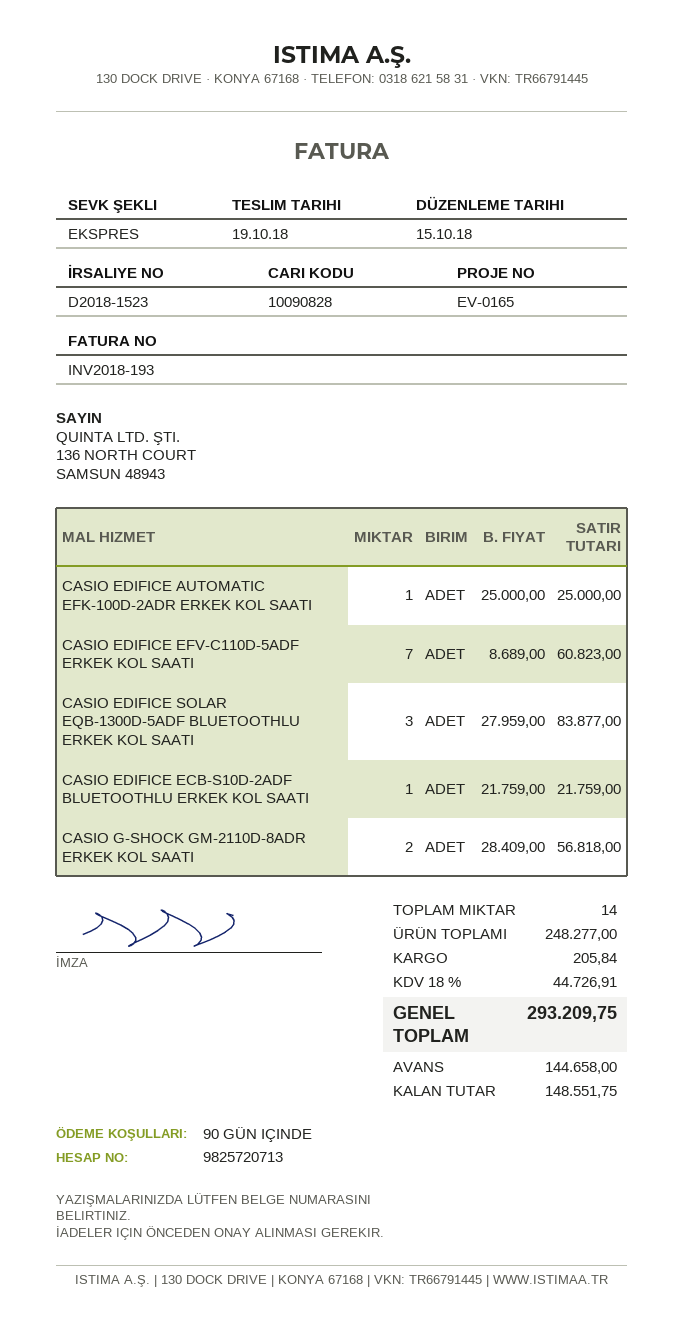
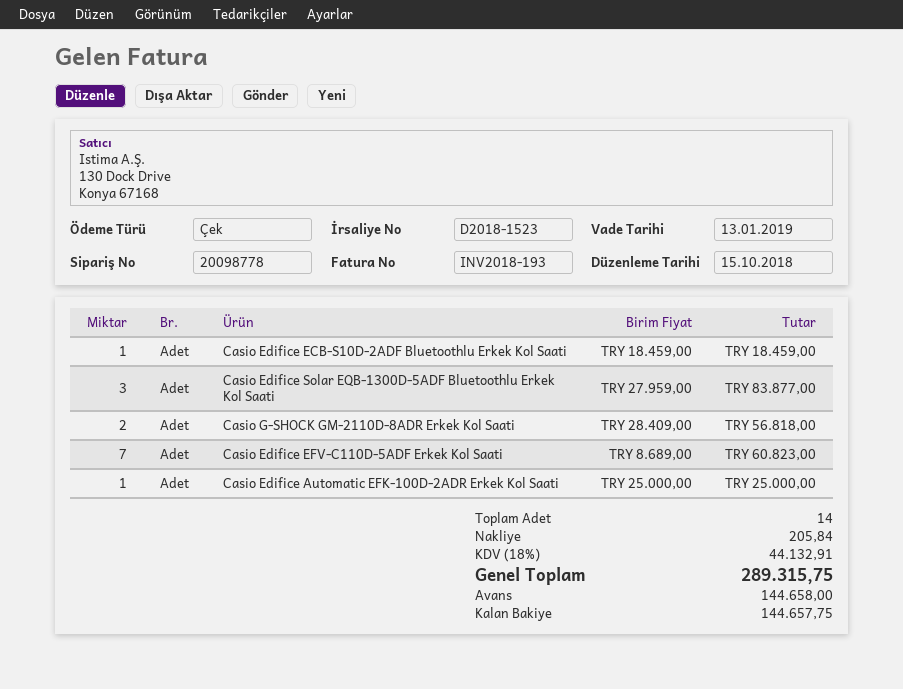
CASIO EDIFICE ECB-S10D-2ADF BLUETOOTHLU ERKEK KOL SAATI: 1 x 21759.00 = 21759.00 -> 1 x 18459.00 = 18459.00
tax: 18% = 44726.91 -> 18% = 44132.91
total: 293209.75 -> 289315.75
balance: 148551.75 -> 144657.75

